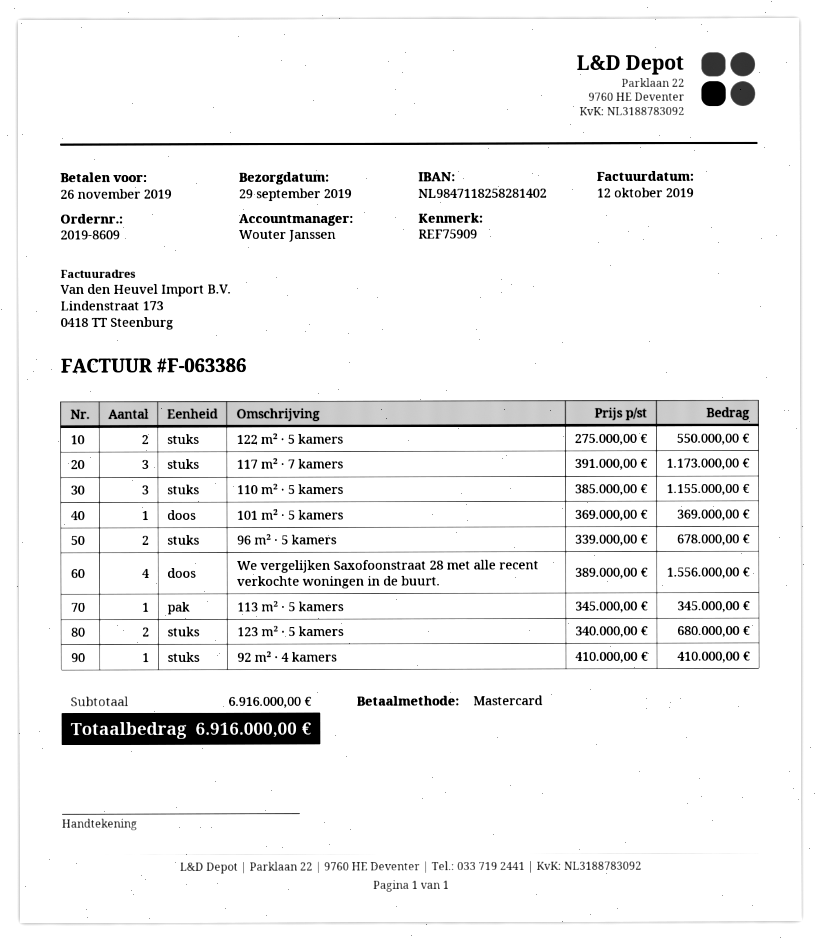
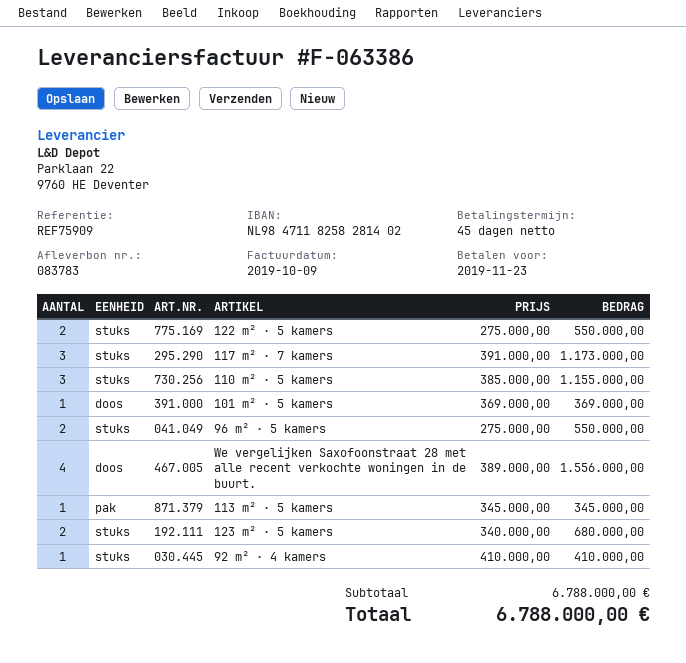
invoice date: 2019-10-12 -> 2019-10-09
due date: 2019-11-26 -> 2019-11-23
96 m² · 5 kamers: 2 x 339000.00 = 678000.00 -> 2 x 275000.00 = 550000.00
subtotal: 6916000.00 -> 6788000.00
total: 6916000.00 -> 6788000.00

